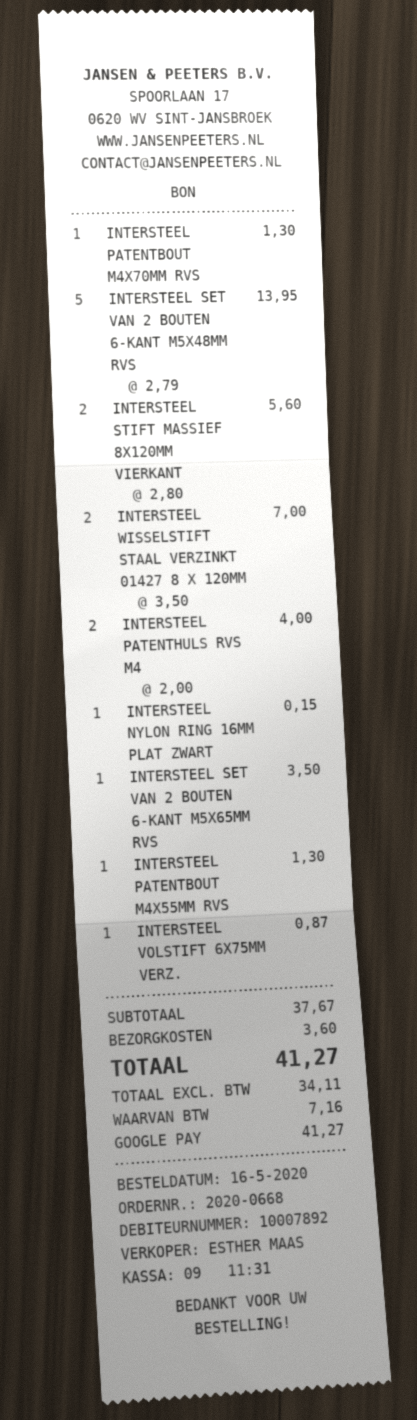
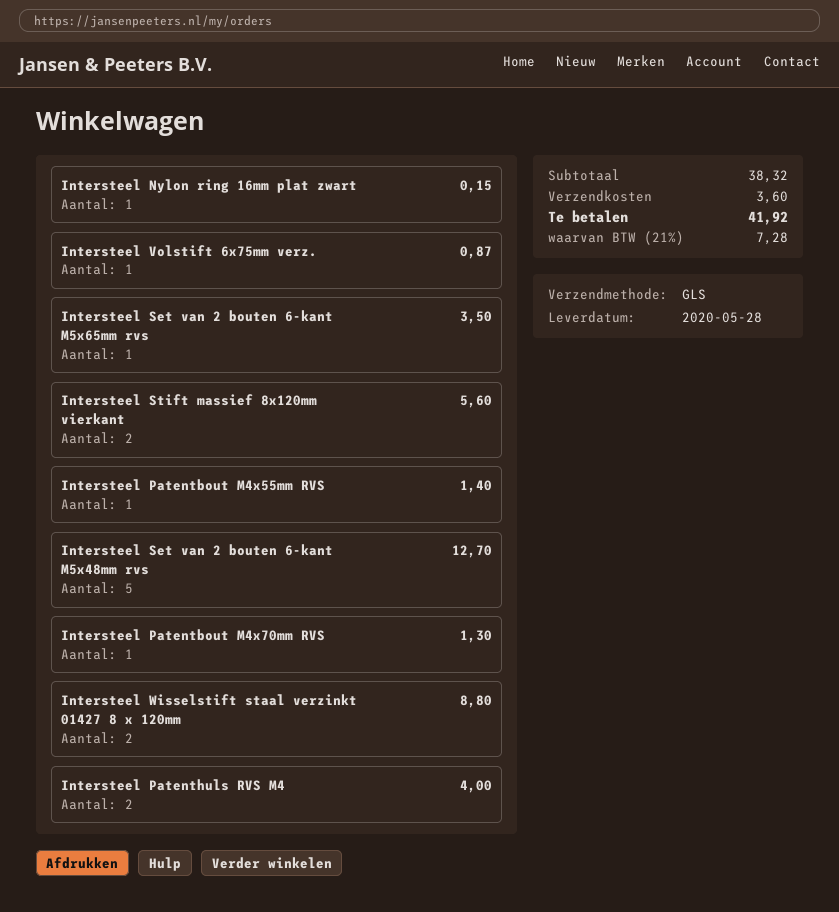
INTERSTEEL SET VAN 2 BOUTEN 6-KANT M5X48MM RVS: 5 for 13.95 -> 5 for 12.70
INTERSTEEL WISSELSTIFT STAAL VERZINKT 01427 8 X 120MM: 2 for 7.00 -> 2 for 8.80
INTERSTEEL PATENTBOUT M4X55MM RVS: 1 for 1.30 -> 1 for 1.40
subtotal: 37.67 -> 38.32
tax: 7.16 -> 7.28
total: 41.27 -> 41.92

